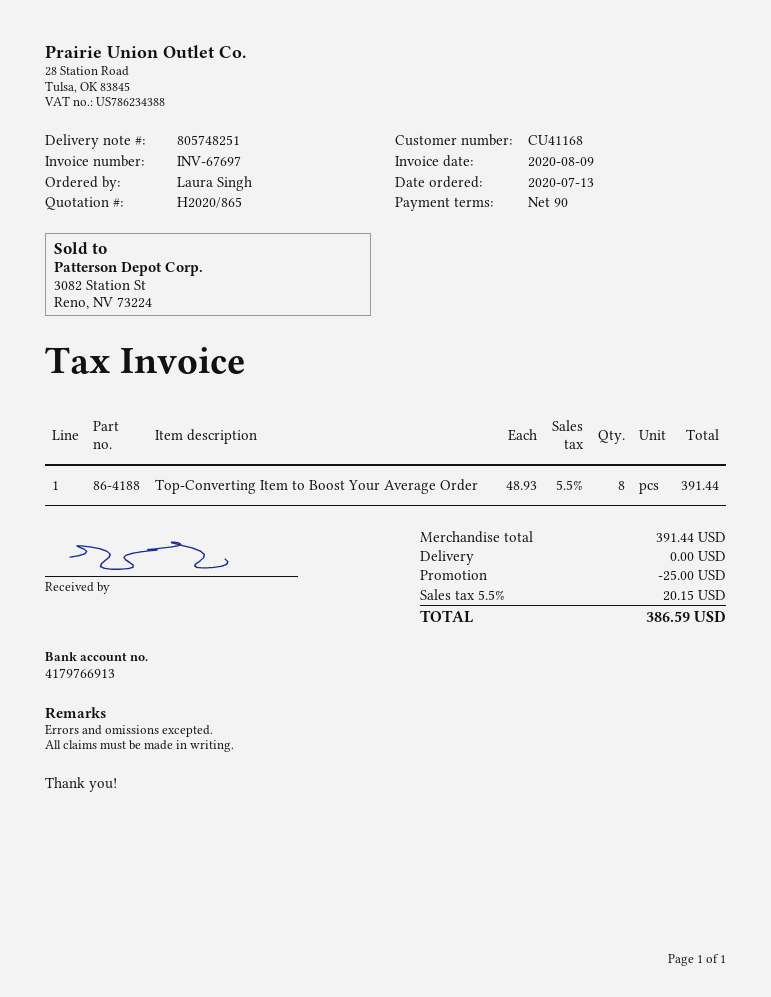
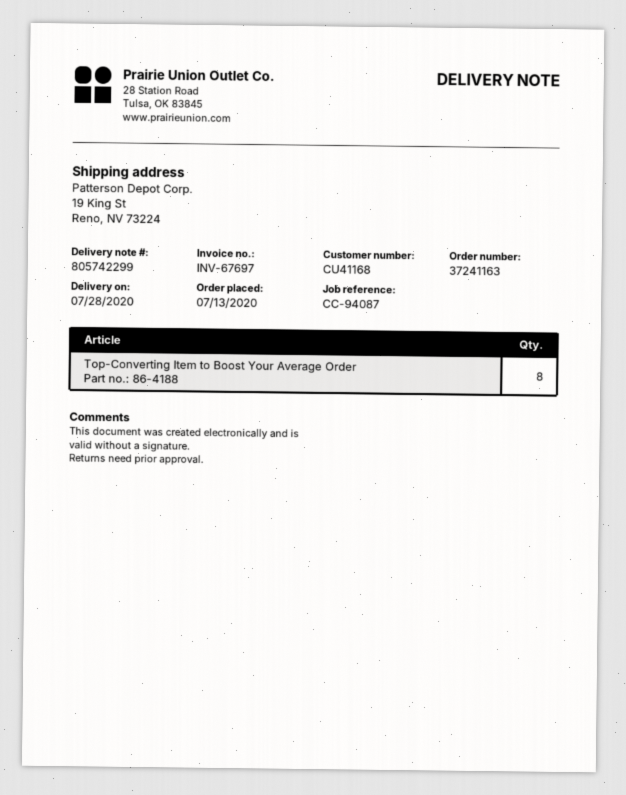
delivery note number: 805748251 -> 805742299

